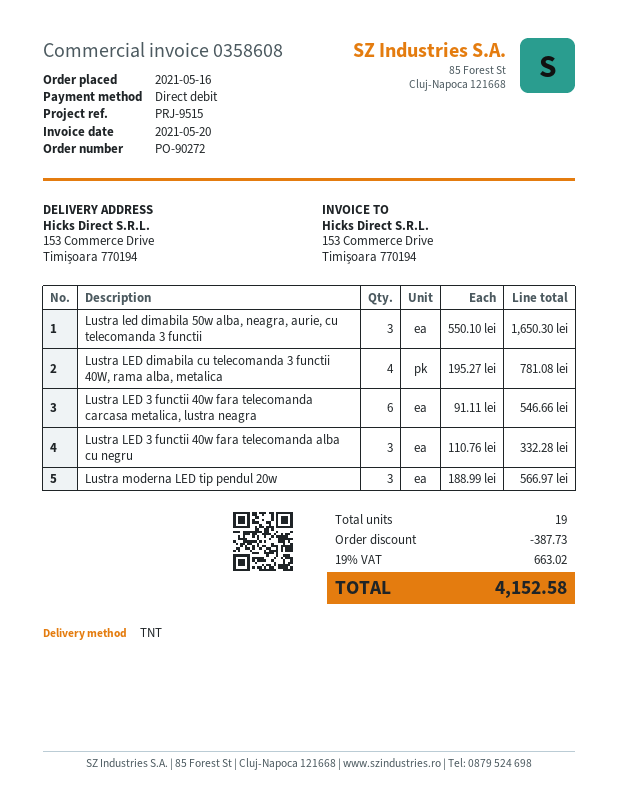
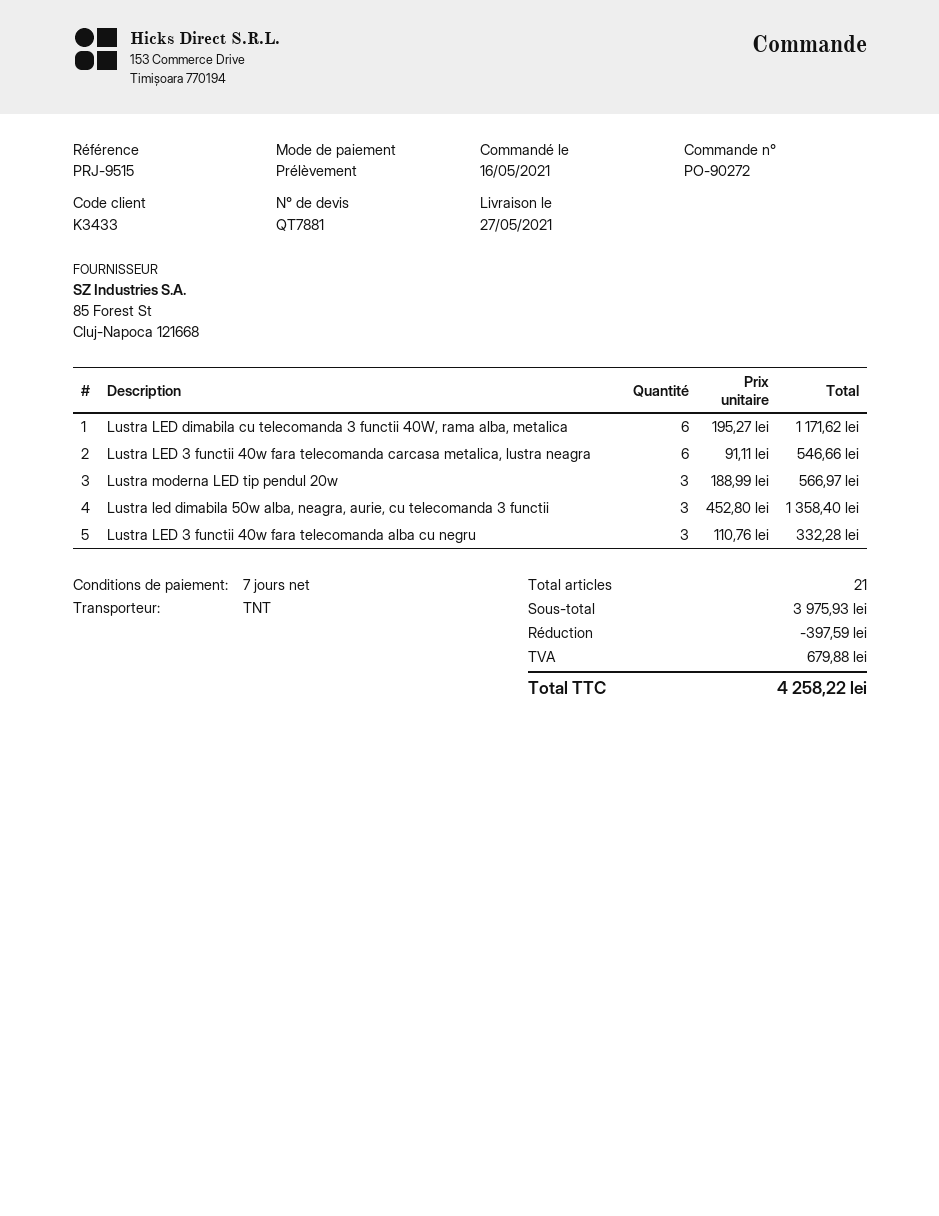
Lustra led dimabila 50w alba, neagra, aurie, cu telecomanda 3 functii: 3 x 550.10 = 1650.30 -> 3 x 452.80 = 1358.40
Lustra LED dimabila cu telecomanda 3 functii 40W, rama alba, metalica: 4 x 195.27 = 781.08 -> 6 x 195.27 = 1171.62
total quantity: 19 -> 21
discount: 387.73 -> 397.59
tax: 663.02 -> 679.88
total: 4152.58 -> 4258.22

